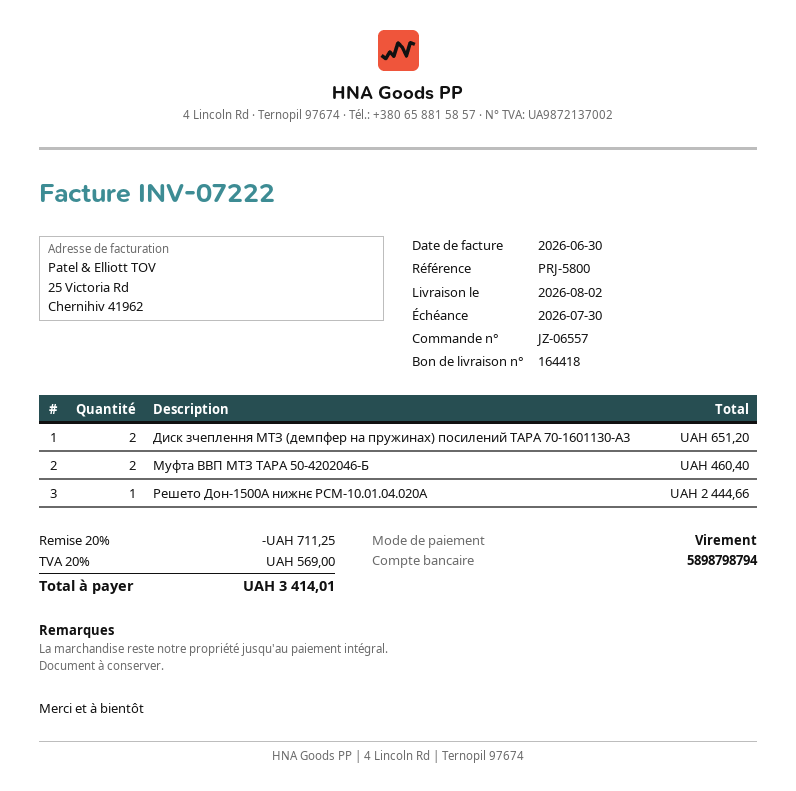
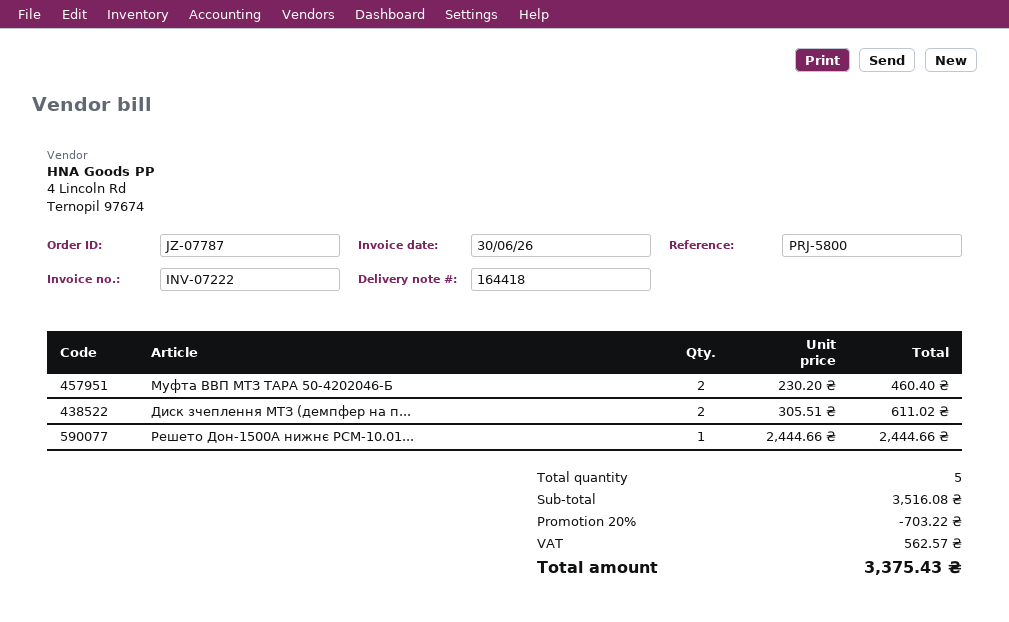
order number: JZ-06557 -> JZ-07787
Диск зчеплення МТЗ (демпфер на пружинах) посилений ТАРА 70-1601130-А3: 2 for 651.20 -> 2 for 611.02
discount: 20% = 711.25 -> 20% = 703.22
tax: 569.00 -> 562.57
total: 3414.01 -> 3375.43

